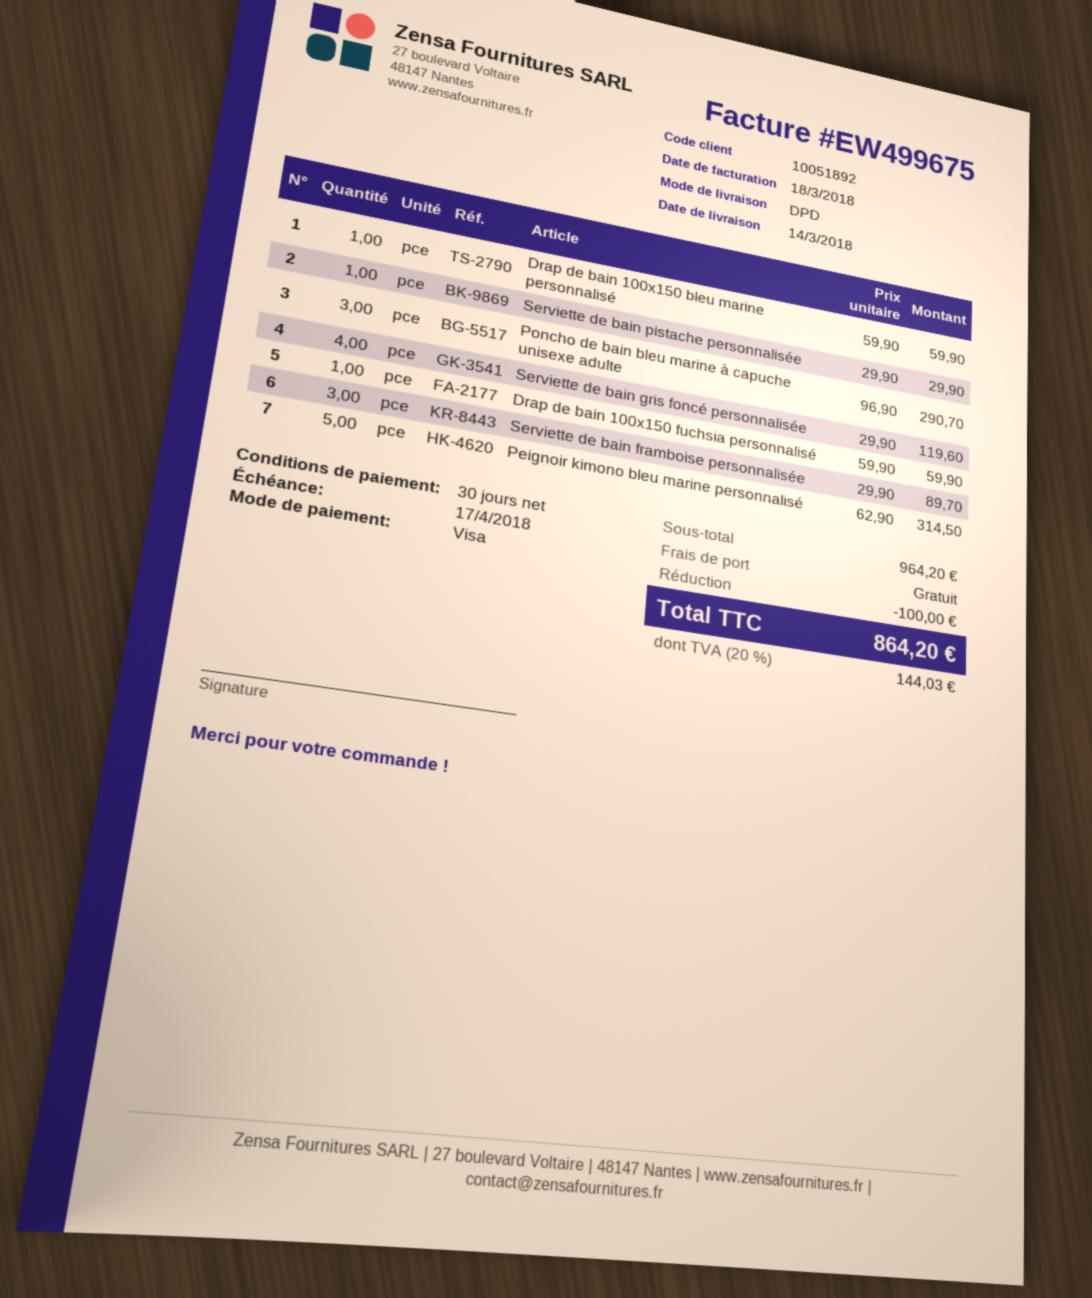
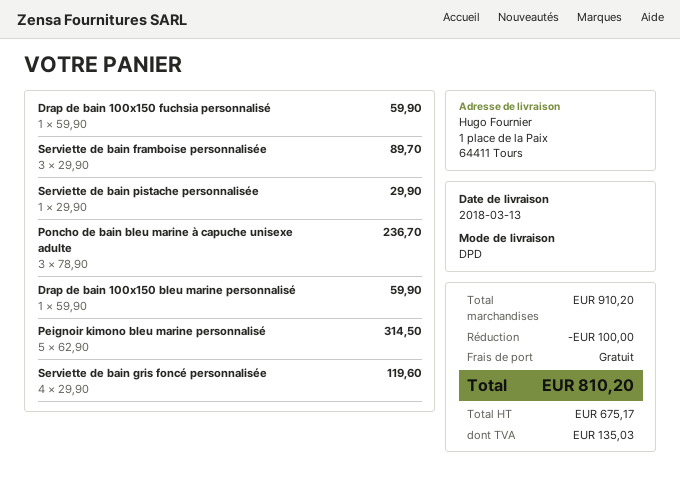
delivery date: 2018-03-14 -> 2018-03-13
Poncho de bain bleu marine à capuche unisexe adulte: 3 x 96.90 = 290.70 -> 3 x 78.90 = 236.70
subtotal: 964.20 -> 910.20
tax: 144.03 -> 135.03
total: 864.20 -> 810.20

